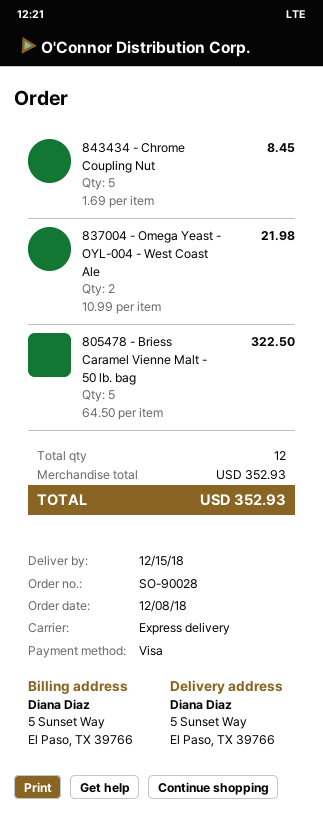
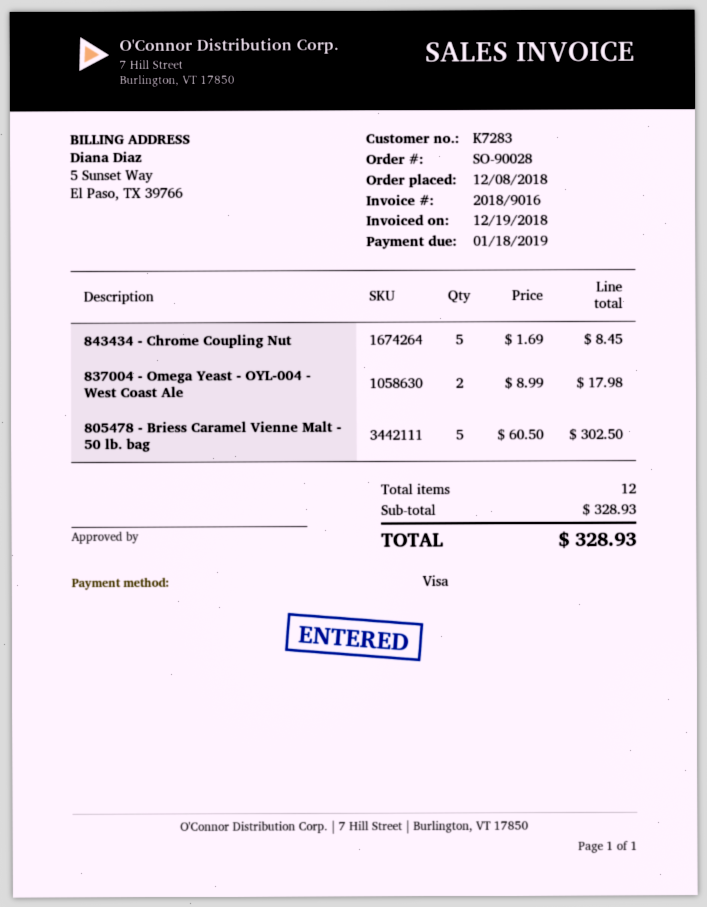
837004 - Omega Yeast - OYL-004 - West Coast Ale: 2 x 10.99 = 21.98 -> 2 x 8.99 = 17.98
805478 - Briess Caramel Vienne Malt - 50 lb. bag: 5 x 64.50 = 322.50 -> 5 x 60.50 = 302.50
subtotal: 352.93 -> 328.93
total: 352.93 -> 328.93

